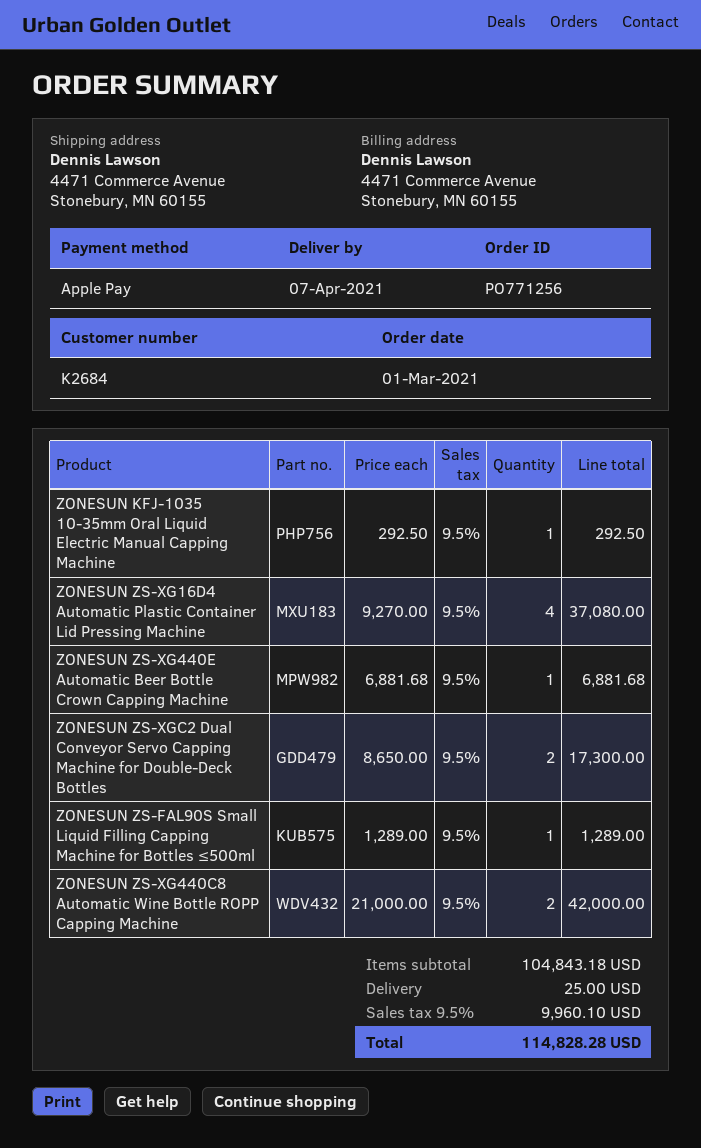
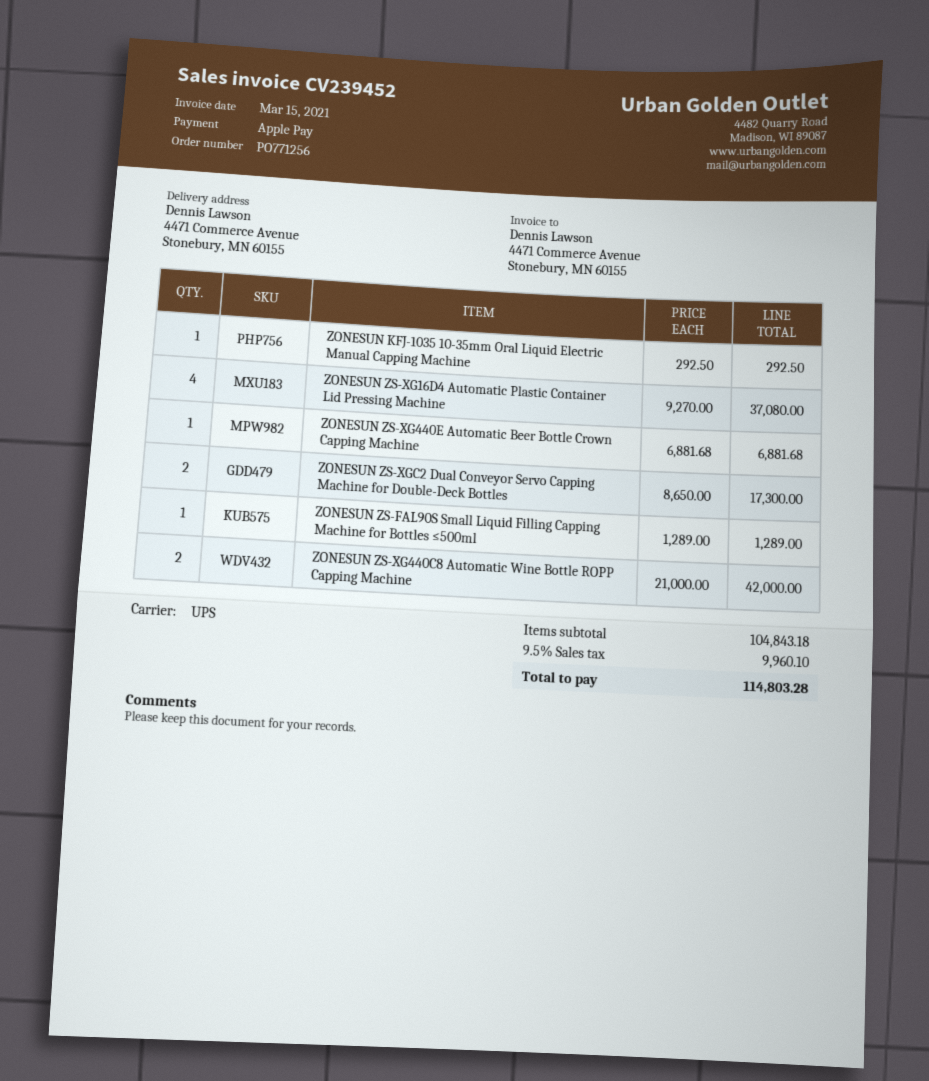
shipping: 25.00 -> none
total: 114828.28 -> 114803.28

